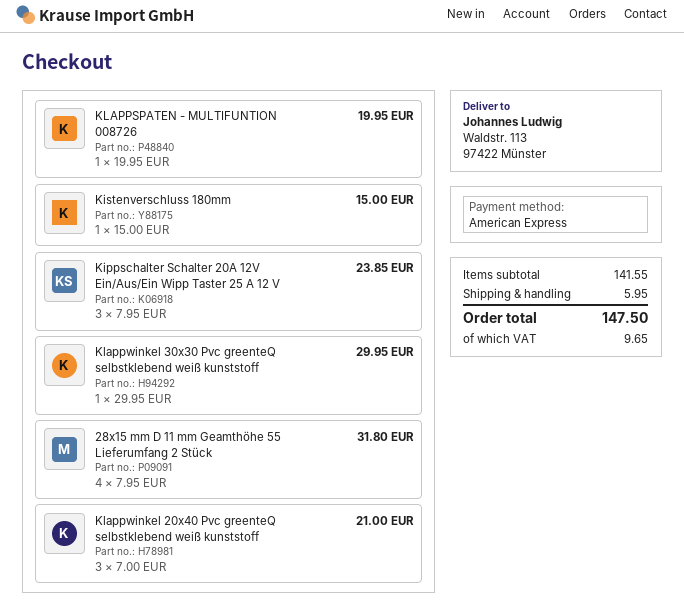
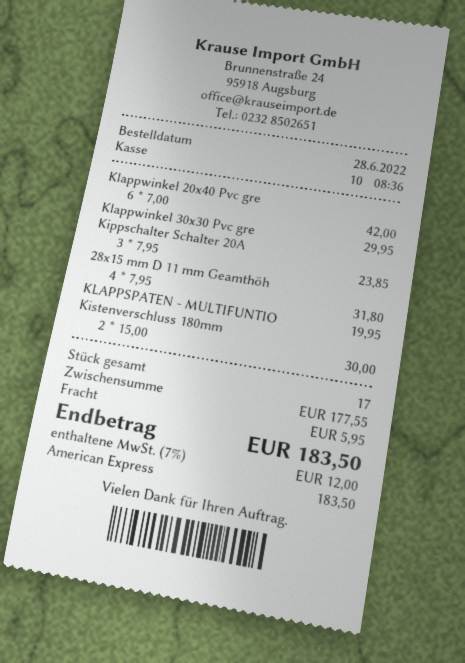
Kistenverschluss 180mm: 1 x 15.00 = 15.00 -> 2 x 15.00 = 30.00
Klappwinkel 20x40 Pvc greenteQ selbstklebend weiß kunststoff: 3 x 7.00 = 21.00 -> 6 x 7.00 = 42.00
subtotal: 141.55 -> 177.55
tax: 9.65 -> 12.00
total: 147.50 -> 183.50

